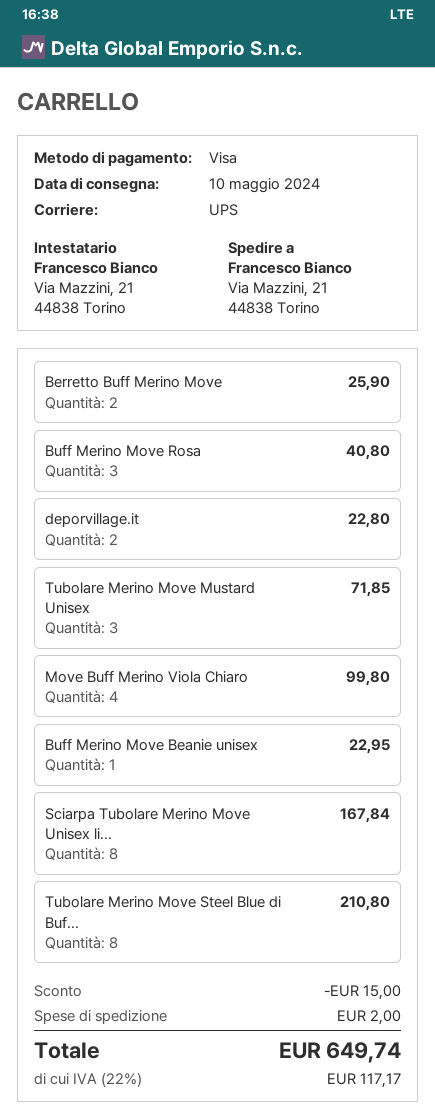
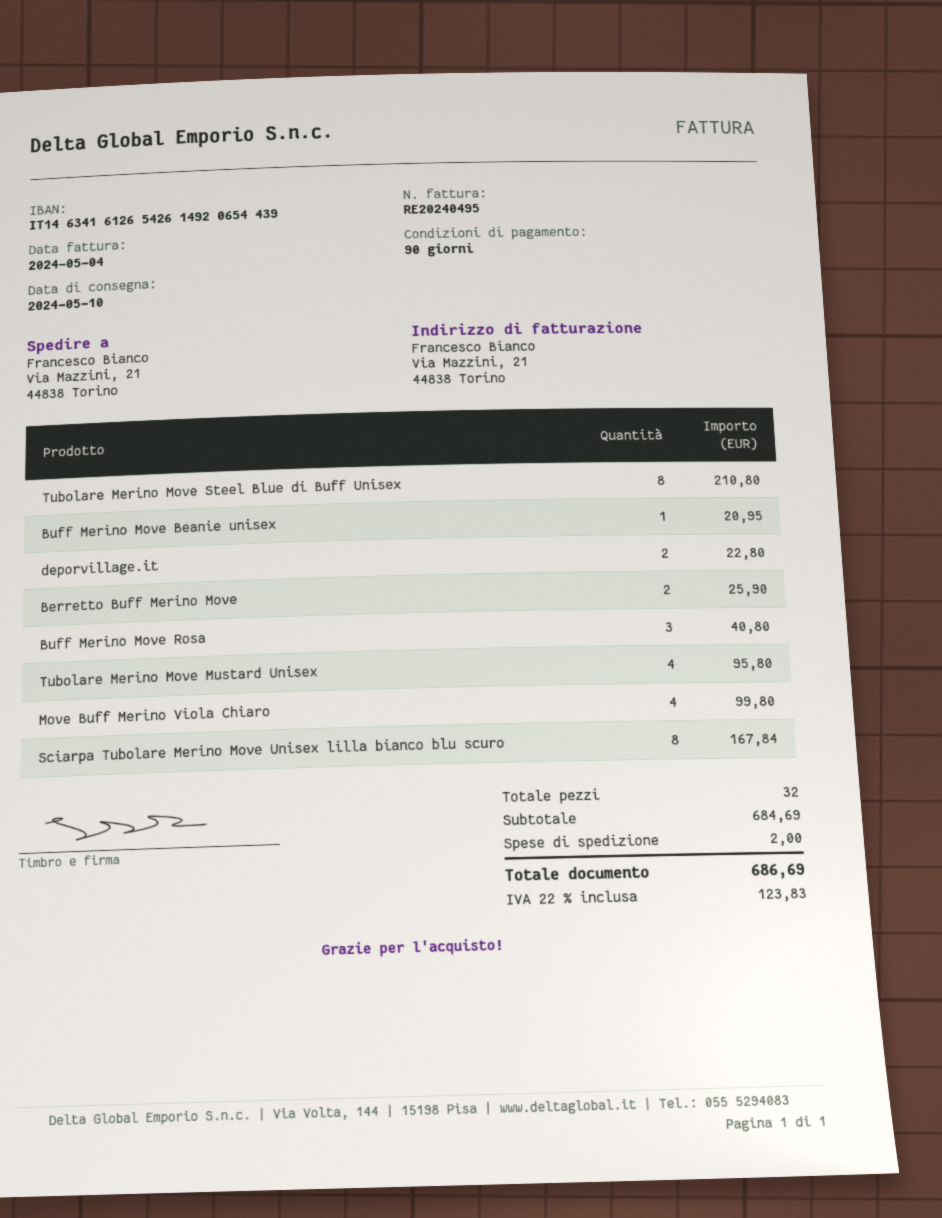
Tubolare Merino Move Mustard Unisex: 3 for 71.85 -> 4 for 95.80
Buff Merino Move Beanie unisex: 1 for 22.95 -> 1 for 20.95
discount: 15.00 -> none
tax: 22% = 117.17 -> 22% = 123.83
total: 649.74 -> 686.69

